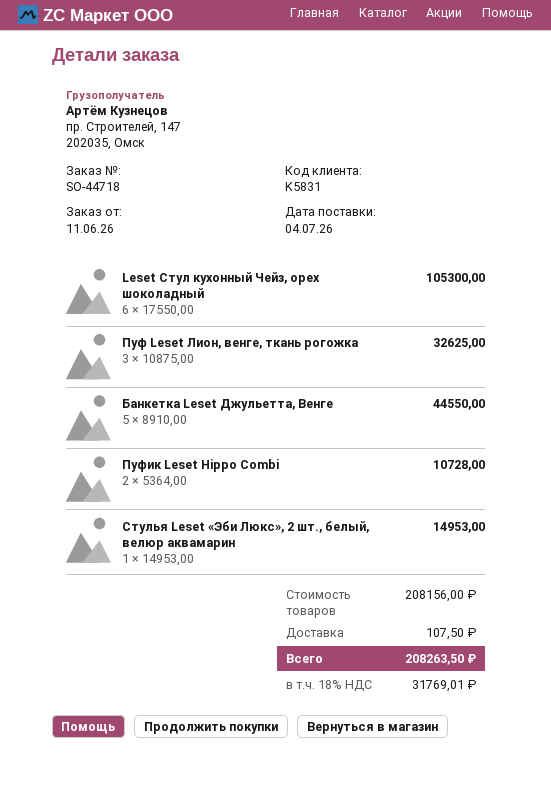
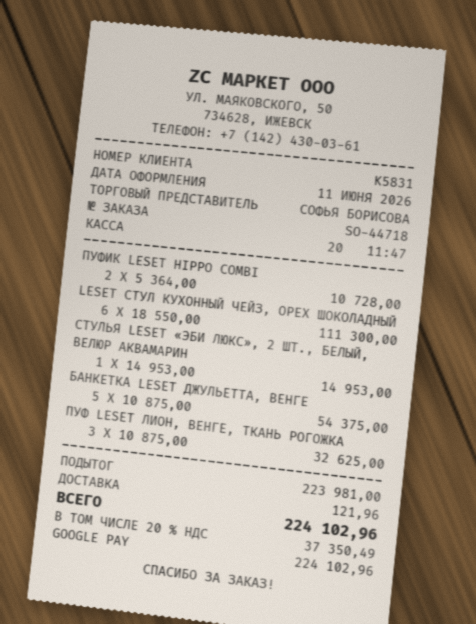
Leset Стул кухонный Чейз, орех шоколадный: 6 x 17550.00 = 105300.00 -> 6 x 18550.00 = 111300.00
Банкетка Leset Джульетта, Венге: 5 x 8910.00 = 44550.00 -> 5 x 10875.00 = 54375.00
subtotal: 208156.00 -> 223981.00
shipping: 107.50 -> 121.96
tax: 18% = 31769.01 -> 20% = 37350.49
total: 208263.50 -> 224102.96

